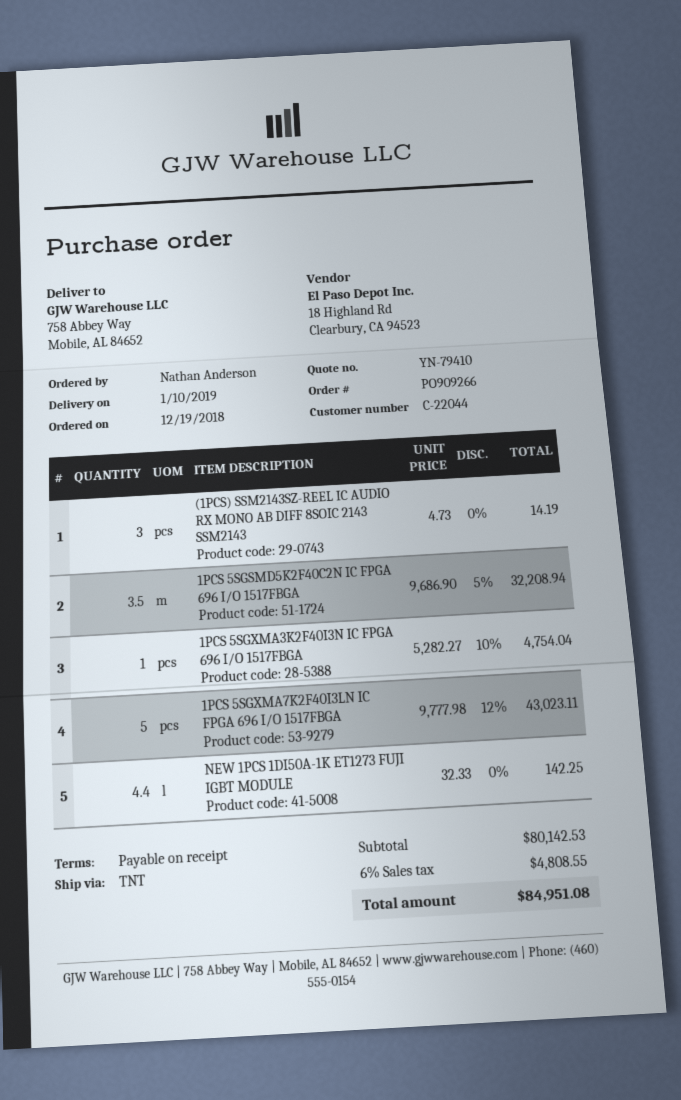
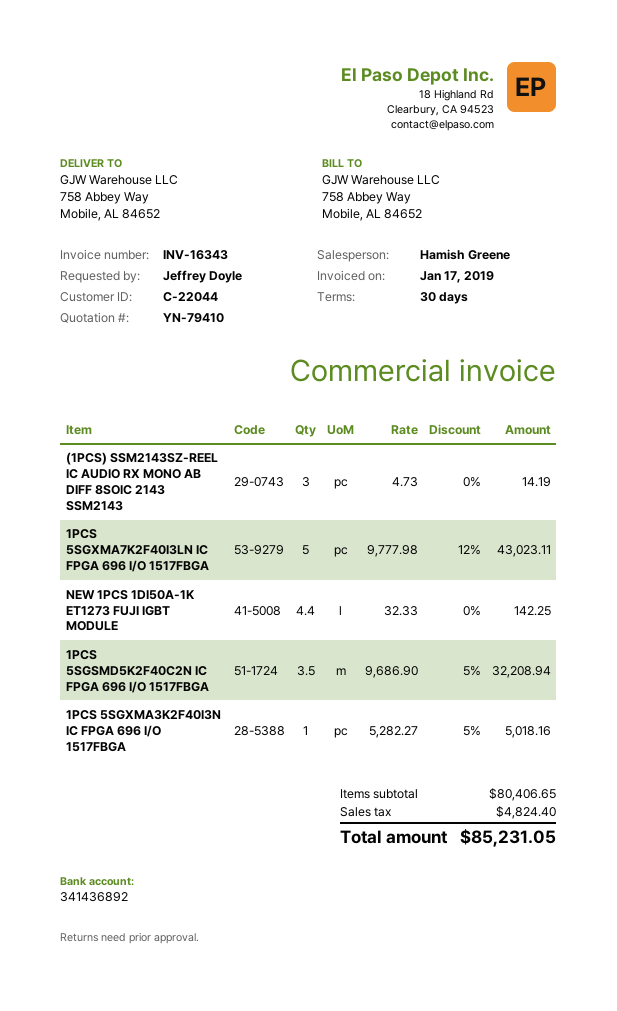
payment terms: on receipt -> 30 days
ordered by: Nathan Anderson -> Jeffrey Doyle
1PCS 5SGXMA3K2F40I3N IC FPGA 696 I/O 1517FBGA: 1 x 5282.27 - 10% = 4754.04 -> 1 x 5282.27 - 5% = 5018.16
subtotal: 80142.53 -> 80406.65
tax: 4808.55 -> 4824.40
total: 84951.08 -> 85231.05

